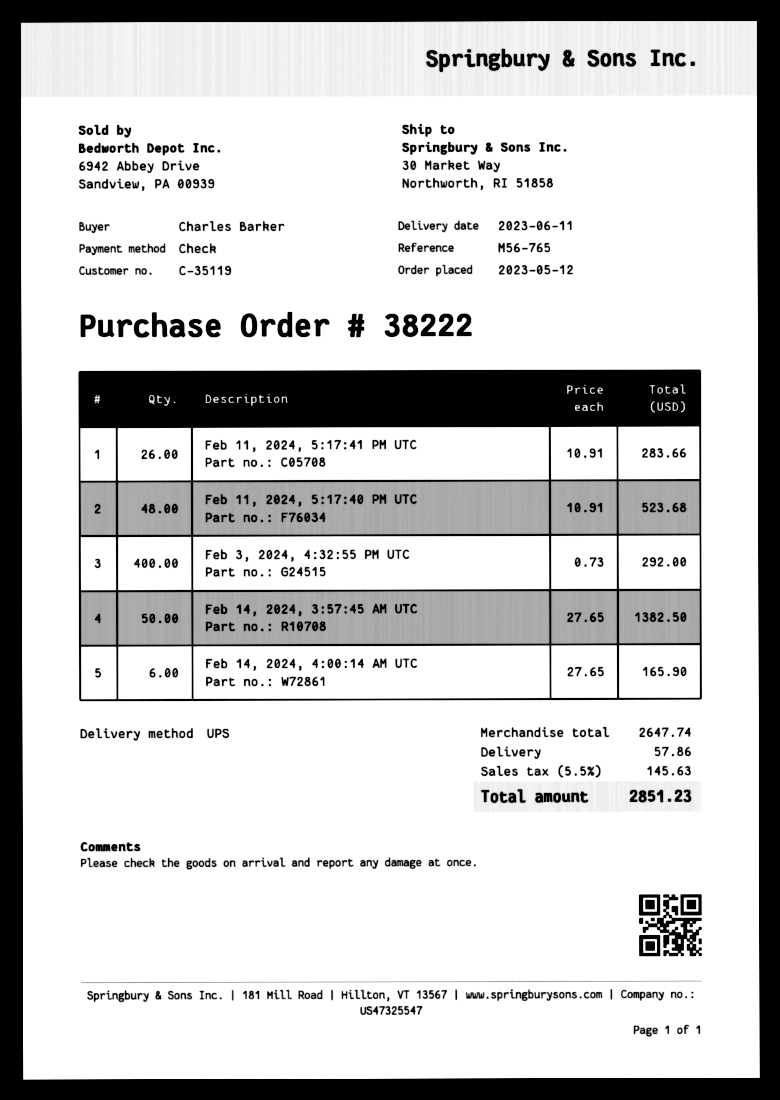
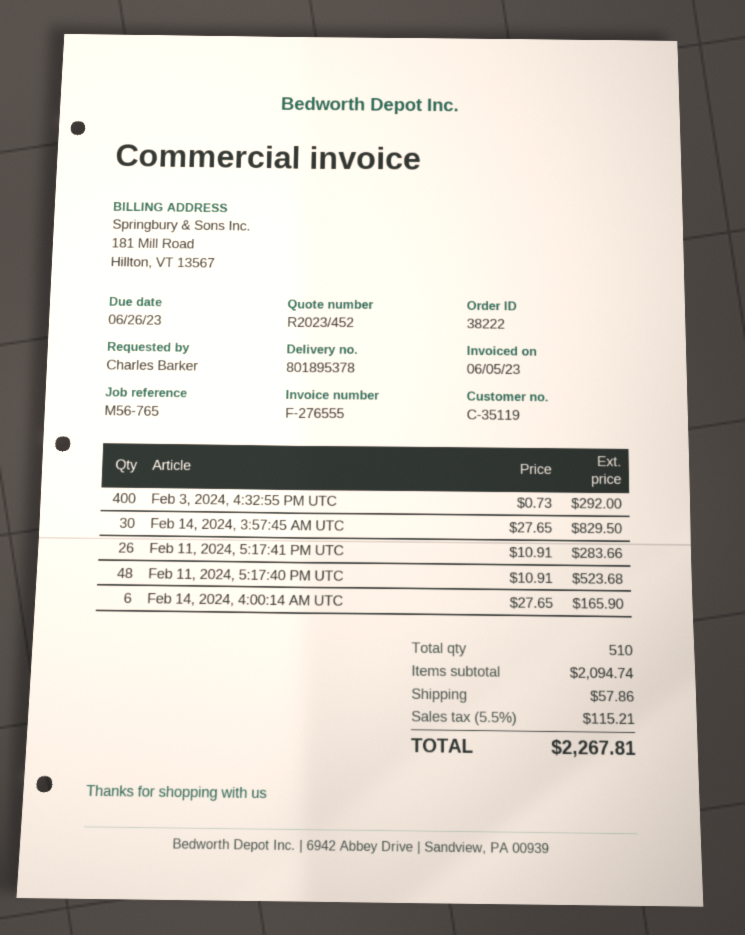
Feb 14, 2024, 3:57:45 AM UTC: 50 x 27.65 = 1382.50 -> 30 x 27.65 = 829.50
subtotal: 2647.74 -> 2094.74
tax: 5.5% = 145.63 -> 5.5% = 115.21
total: 2851.23 -> 2267.81

